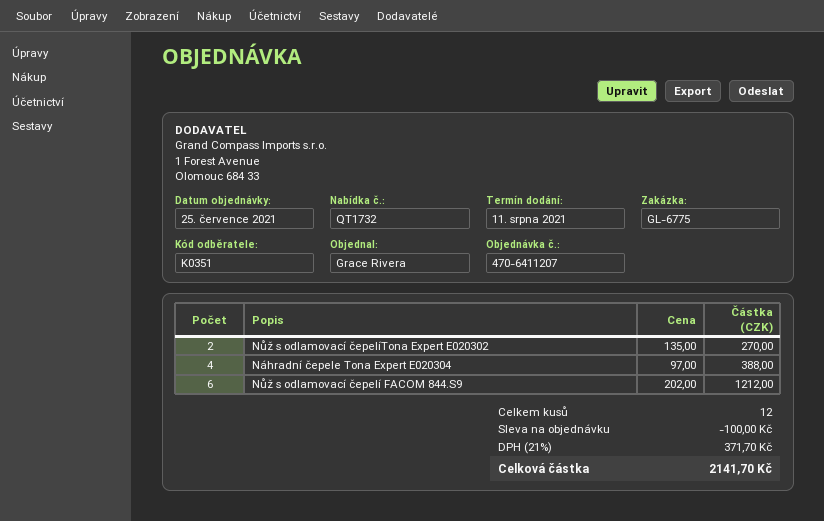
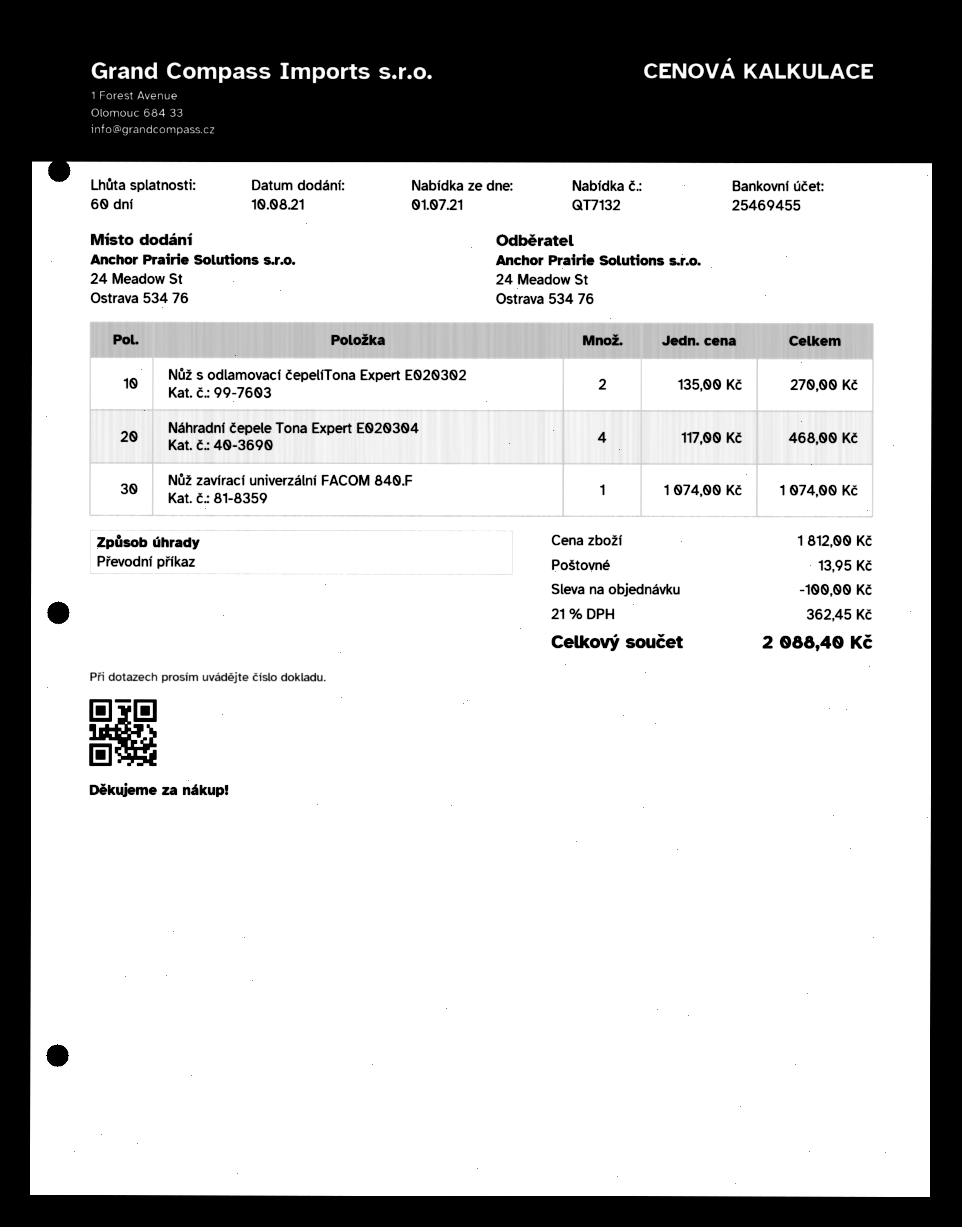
quote number: QT1732 -> QT7132
delivery date: 2021-08-11 -> 2021-08-10
Náhradní čepele Tona Expert E020304: 4 x 97.00 = 388.00 -> 4 x 117.00 = 468.00
Nůž s odlamovací čepelí FACOM 844.S9: 6 x 202.00 = 1212.00 -> none
Nůž zavírací univerzální FACOM 840.F: none -> 1 x 1074.00 = 1074.00
shipping: none -> 13.95
tax: 21% = 371.70 -> 21% = 362.45
total: 2141.70 -> 2088.40

